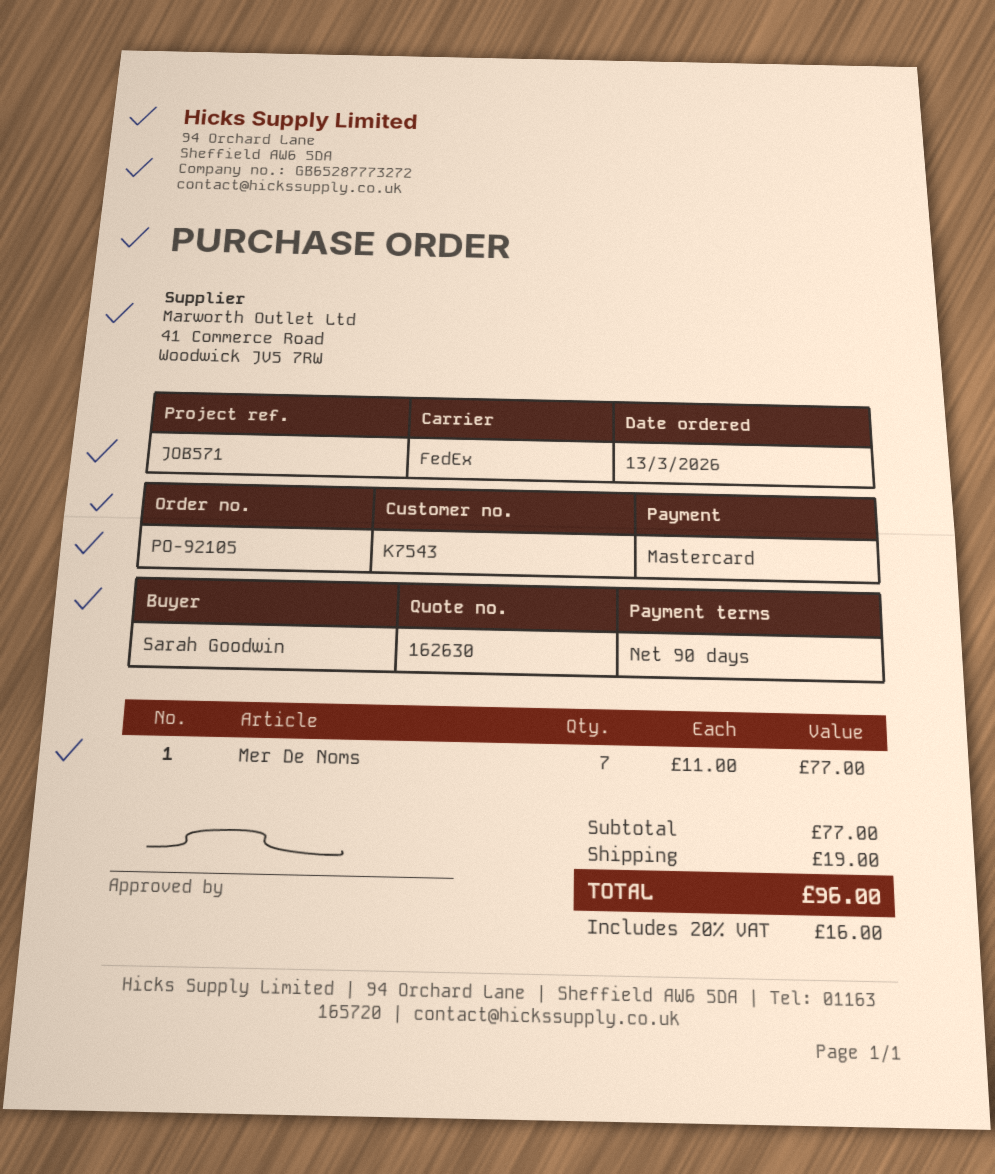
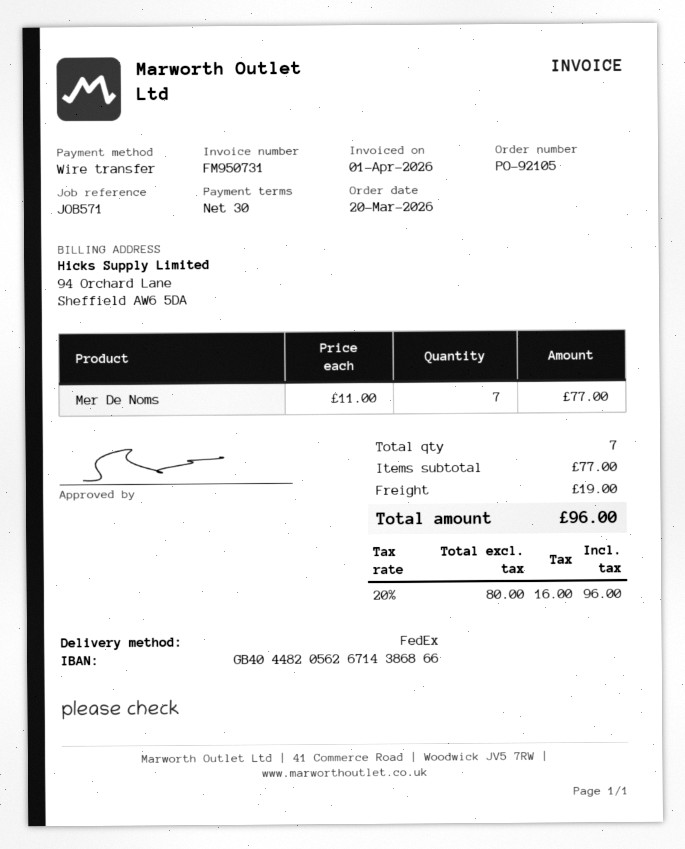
order date: 2026-03-13 -> 2026-03-20
payment terms: 90 days -> 30 days
payment method: Mastercard -> bank transfer

